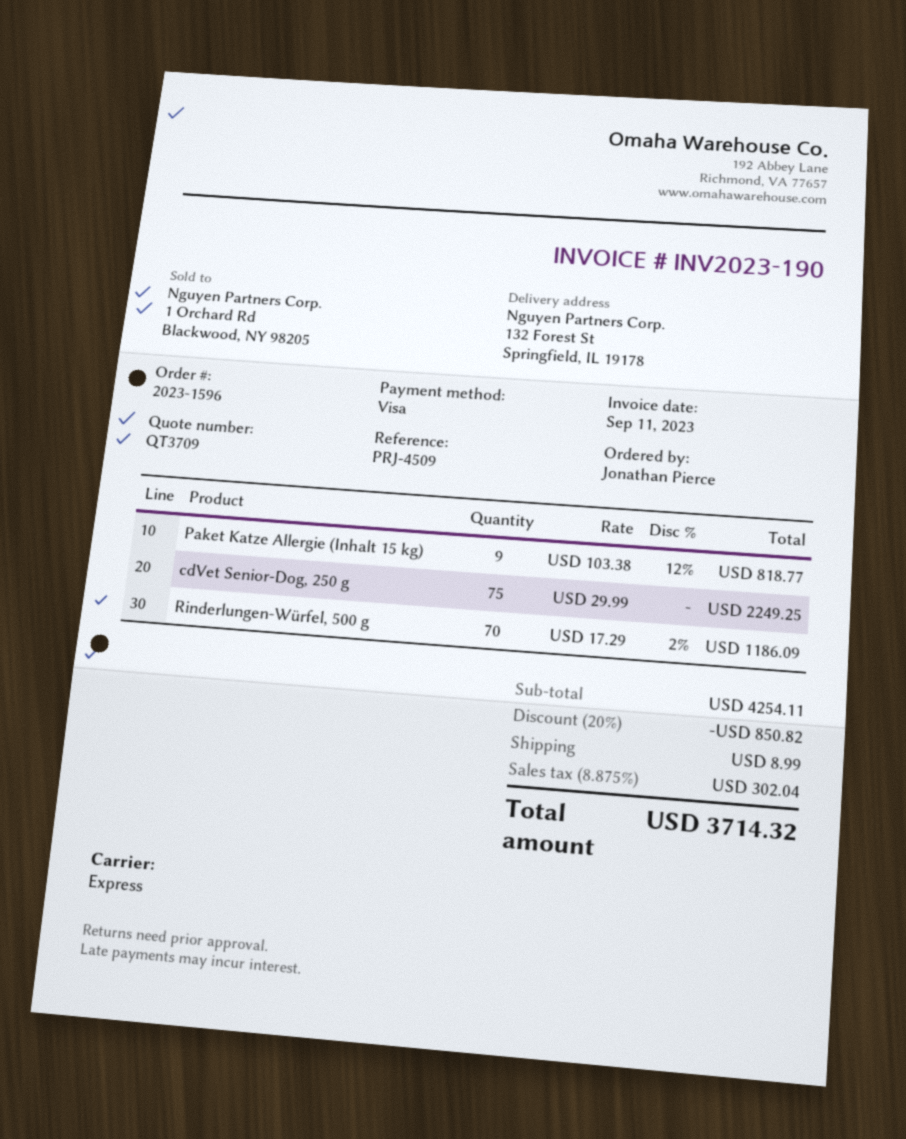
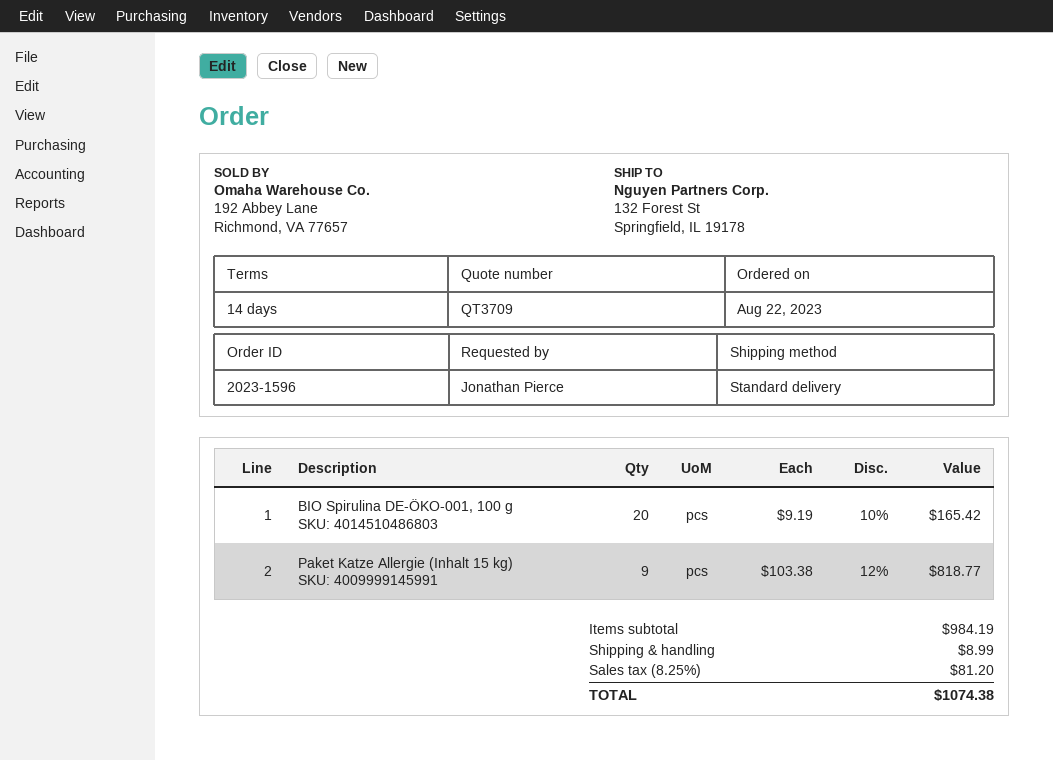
shipping method: express -> standard
cdVet Senior-Dog, 250 g: 75 x 29.99 = 2249.25 -> none
Rinderlungen-Würfel, 500 g: 70 x 17.29 - 2% = 1186.09 -> none
BIO Spirulina DE-ÖKO-001, 100 g: none -> 20 x 9.19 - 10% = 165.42
subtotal: 4254.11 -> 984.19
discount: 20% = 850.82 -> none
tax: 8.875% = 302.04 -> 8.25% = 81.20
total: 3714.32 -> 1074.38

